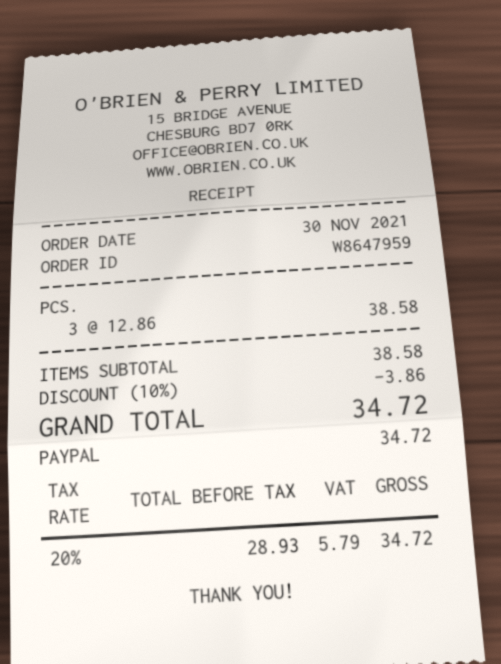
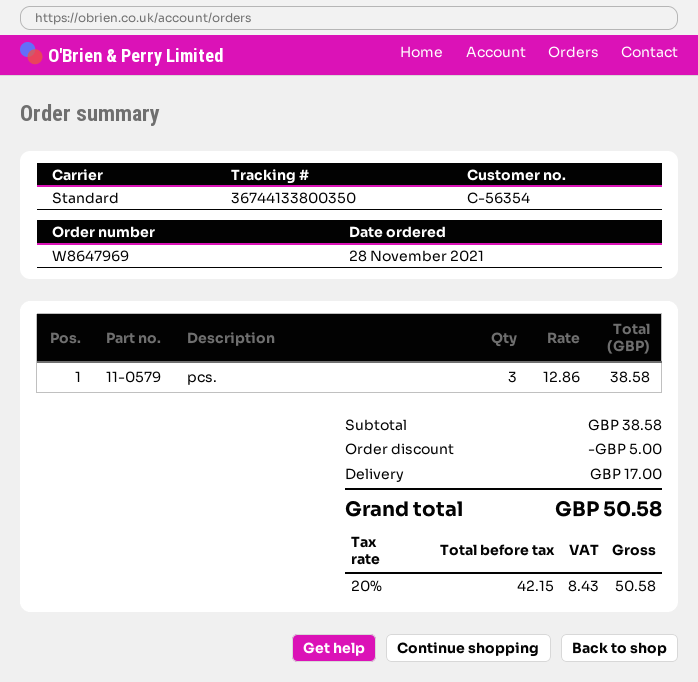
order number: W8647959 -> W8647969
order date: 2021-11-30 -> 2021-11-28
discount: 3.86 -> 5.00
shipping: none -> 17.00
net: 28.93 -> 42.15
tax: 20% = 5.79 -> 20% = 8.43
total: 34.72 -> 50.58

